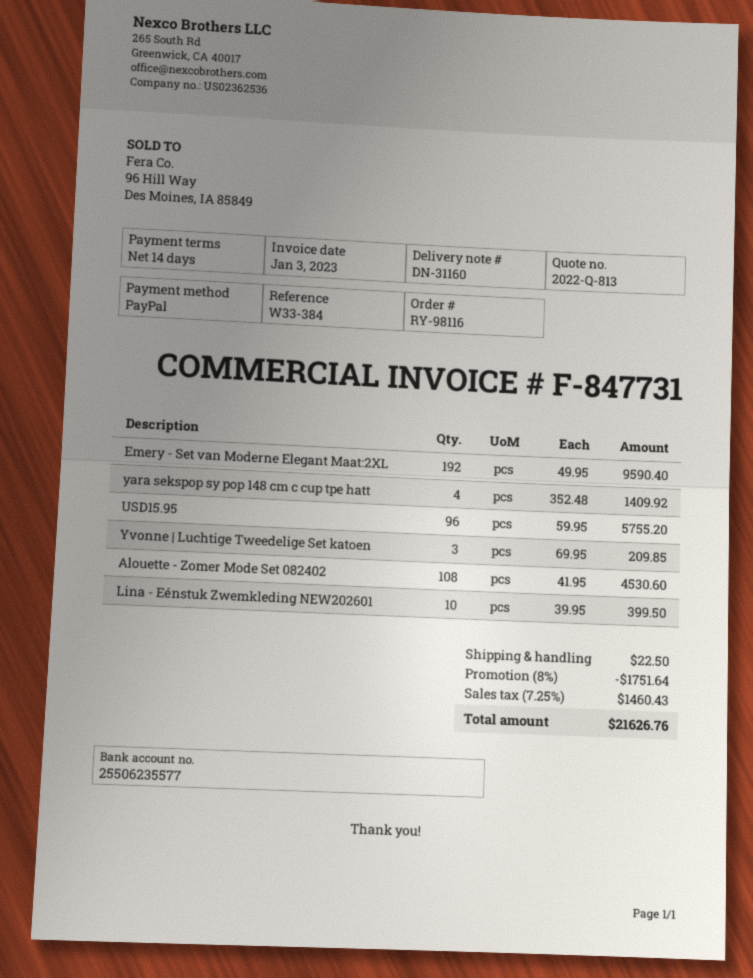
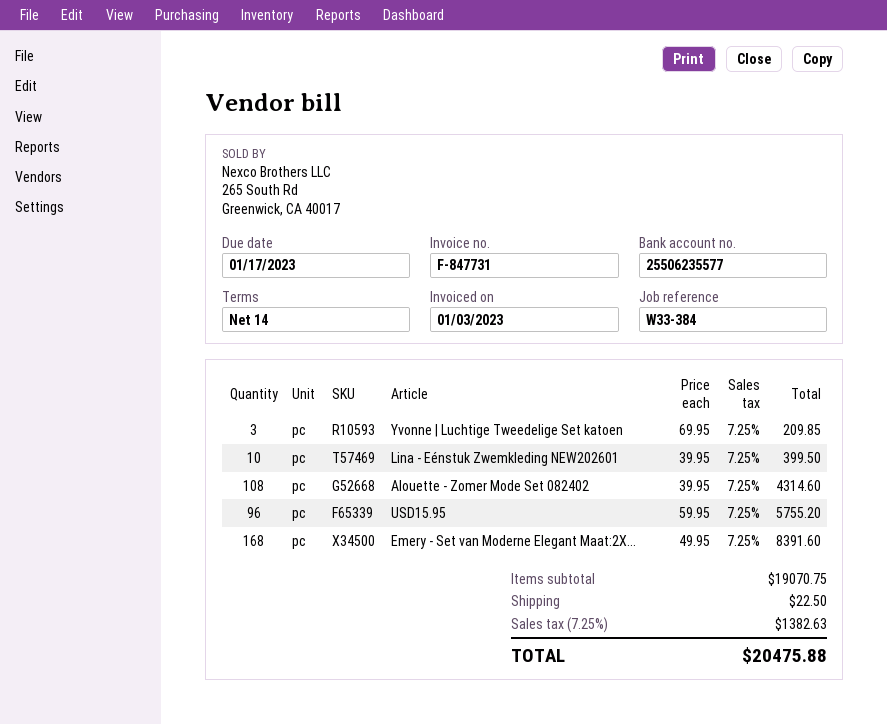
Emery - Set van Moderne Elegant Maat:2XL: 192 x 49.95 = 9590.40 -> 168 x 49.95 = 8391.60
yara sekspop sy pop 148 cm c cup tpe hatt: 4 x 352.48 = 1409.92 -> none
Alouette - Zomer Mode Set 082402: 108 x 41.95 = 4530.60 -> 108 x 39.95 = 4314.60
discount: 8% = 1751.64 -> none
tax: 7.25% = 1460.43 -> 7.25% = 1382.63
total: 21626.76 -> 20475.88

